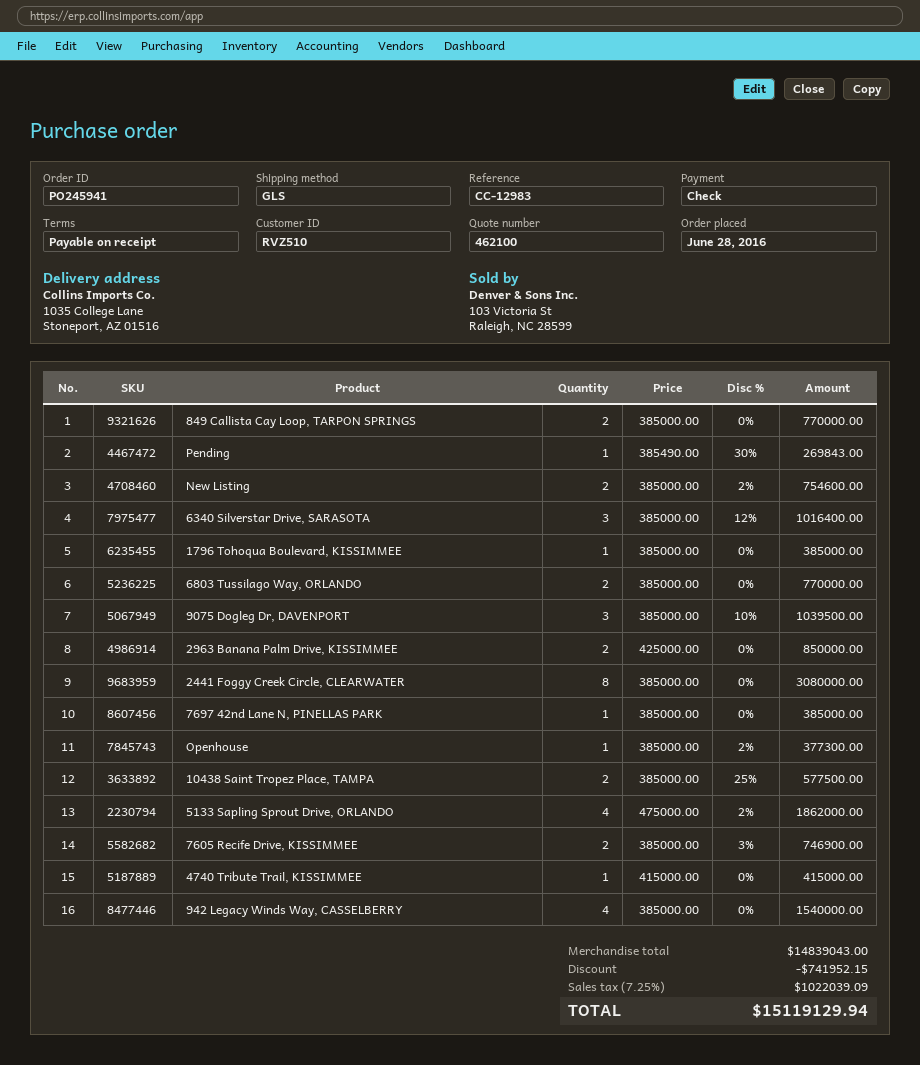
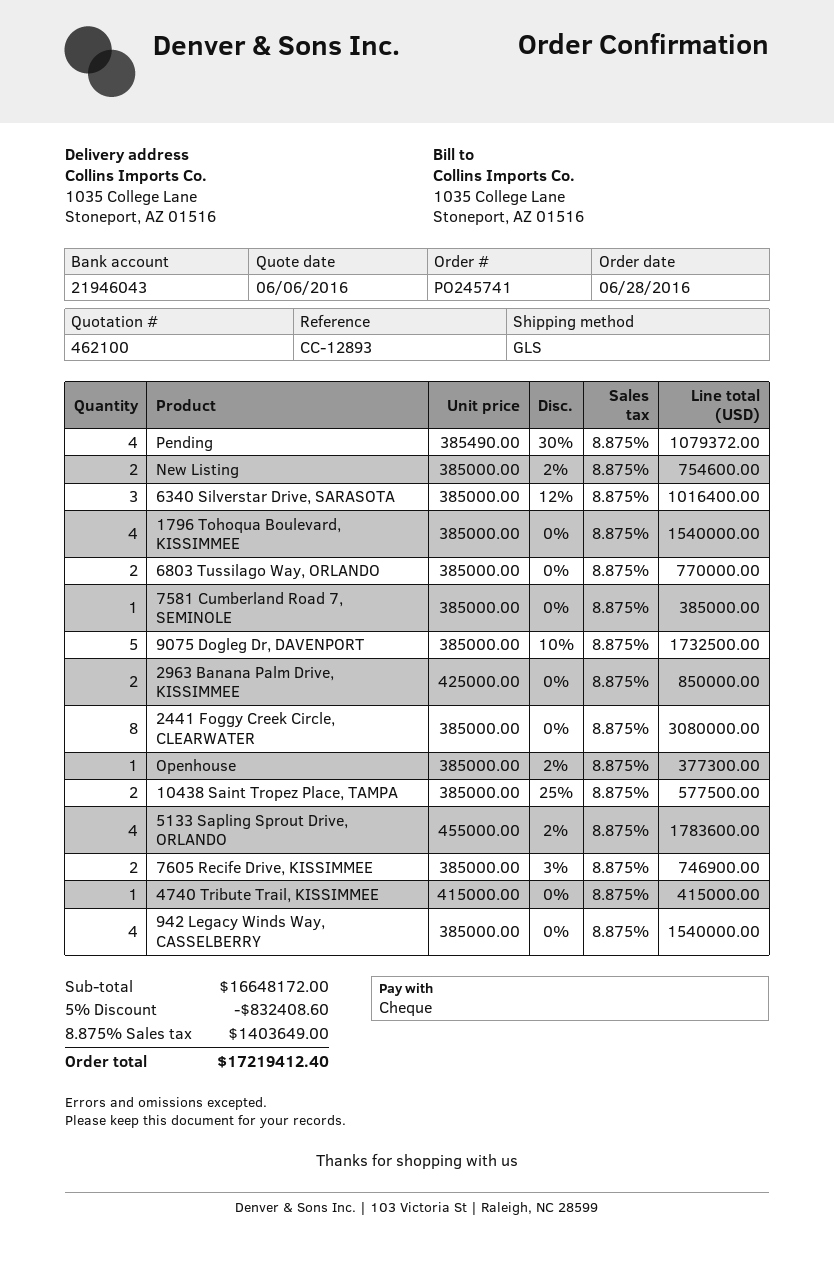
order number: PO245941 -> PO245741
reference: CC-12983 -> CC-12893
849 Callista Cay Loop, TARPON SPRINGS: 2 x 385000.00 = 770000.00 -> none
Pending: 1 x 385490.00 - 30% = 269843.00 -> 4 x 385490.00 - 30% = 1079372.00
1796 Tohoqua Boulevard, KISSIMMEE: 1 x 385000.00 = 385000.00 -> 4 x 385000.00 = 1540000.00
9075 Dogleg Dr, DAVENPORT: 3 x 385000.00 - 10% = 1039500.00 -> 5 x 385000.00 - 10% = 1732500.00
7697 42nd Lane N, PINELLAS PARK: 1 x 385000.00 = 385000.00 -> none
5133 Sapling Sprout Drive, ORLANDO: 4 x 475000.00 - 2% = 1862000.00 -> 4 x 455000.00 - 2% = 1783600.00
7581 Cumberland Road 7, SEMINOLE: none -> 1 x 385000.00 = 385000.00
subtotal: 14839043.00 -> 16648172.00
discount: 741952.15 -> 832408.60
tax: 7.25% = 1022039.09 -> 8.875% = 1403649.00
total: 15119129.94 -> 17219412.40

